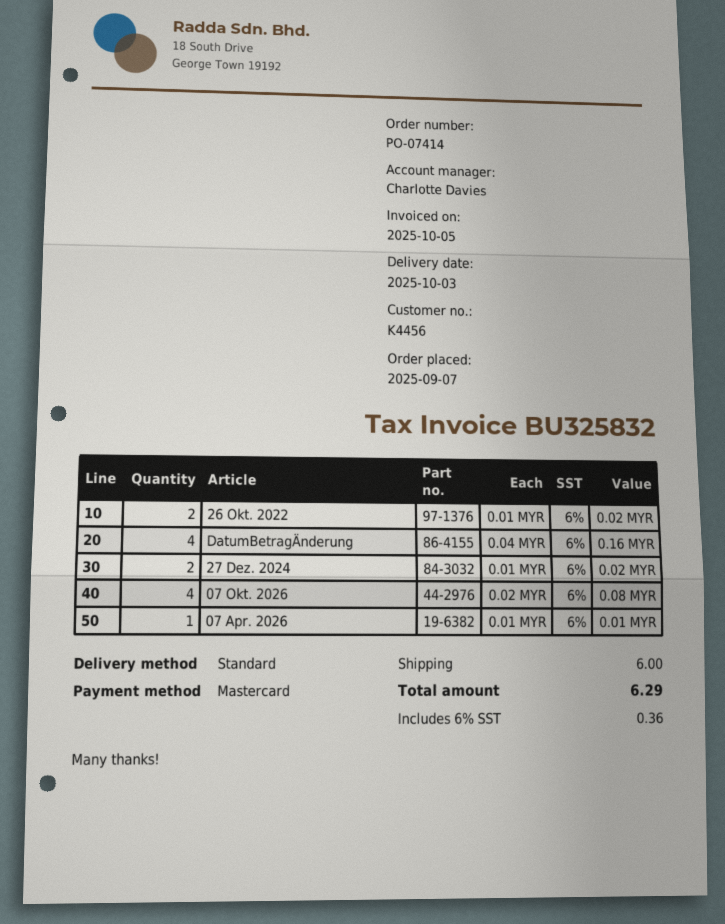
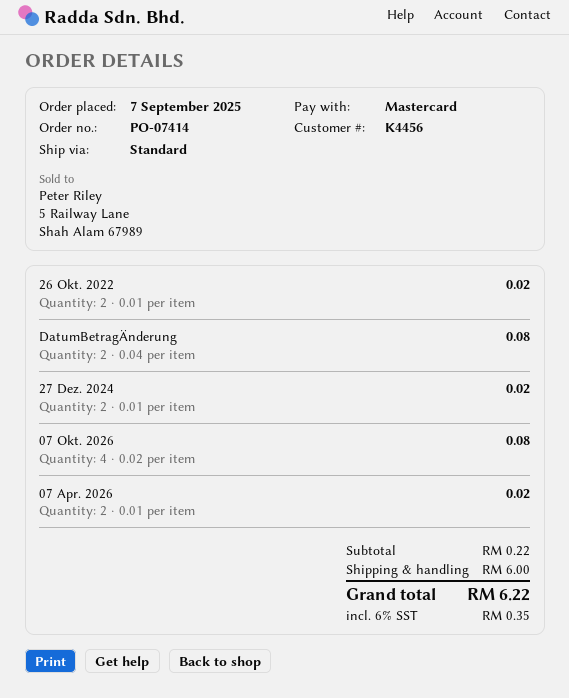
DatumBetragÄnderung: 4 x 0.04 = 0.16 -> 2 x 0.04 = 0.08
07 Apr. 2026: 1 x 0.01 = 0.01 -> 2 x 0.01 = 0.02
tax: 6% = 0.36 -> 6% = 0.35
total: 6.29 -> 6.22

